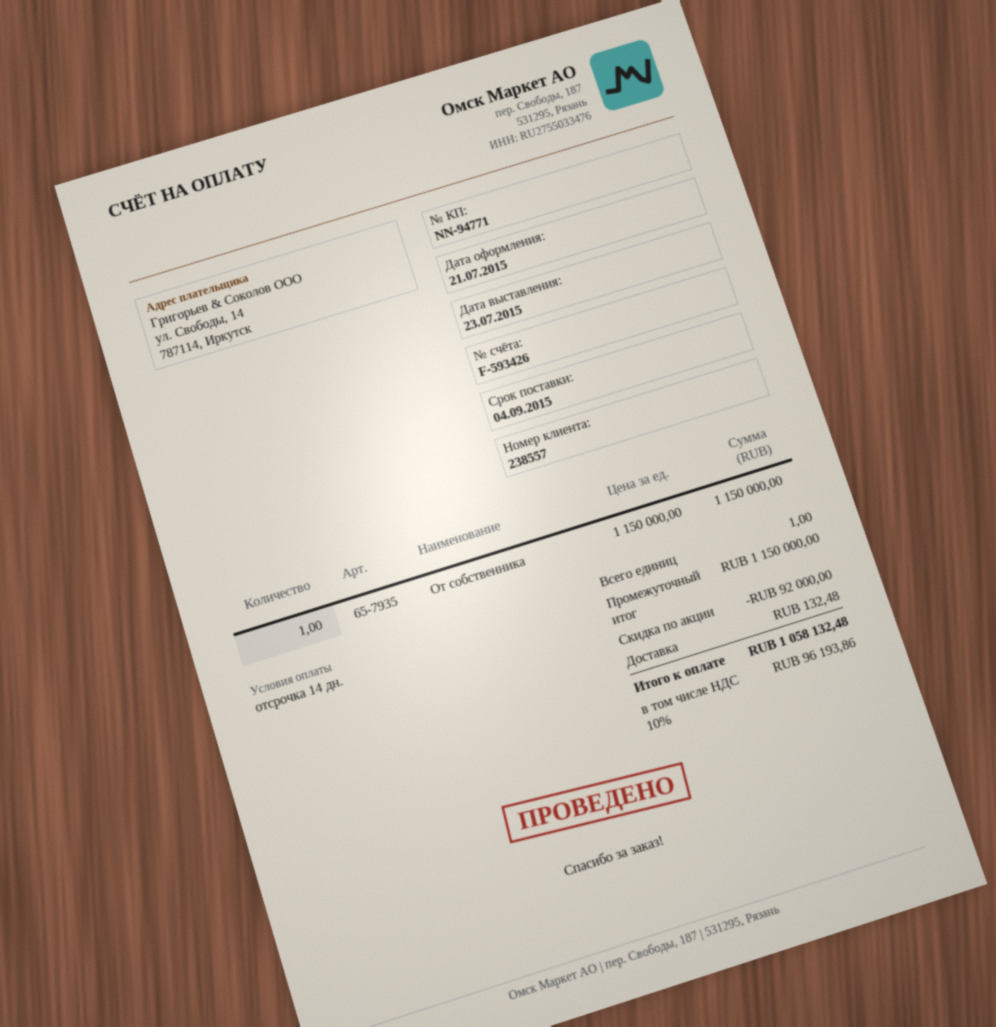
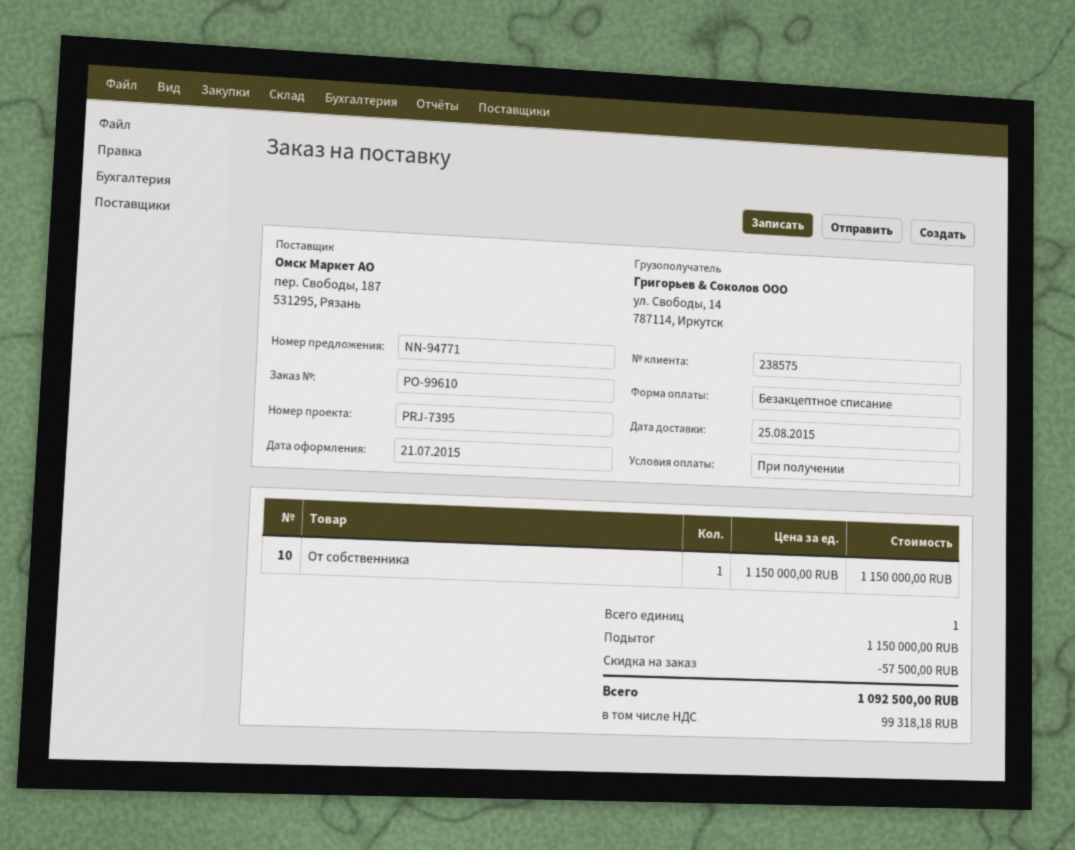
delivery date: 2015-09-04 -> 2015-08-25
payment terms: 14 days -> on receipt
customer number: 238557 -> 238575
discount: 92000.00 -> 57500.00
shipping: 132.48 -> none
tax: 96193.86 -> 99318.18
total: 1058132.48 -> 1092500.00

